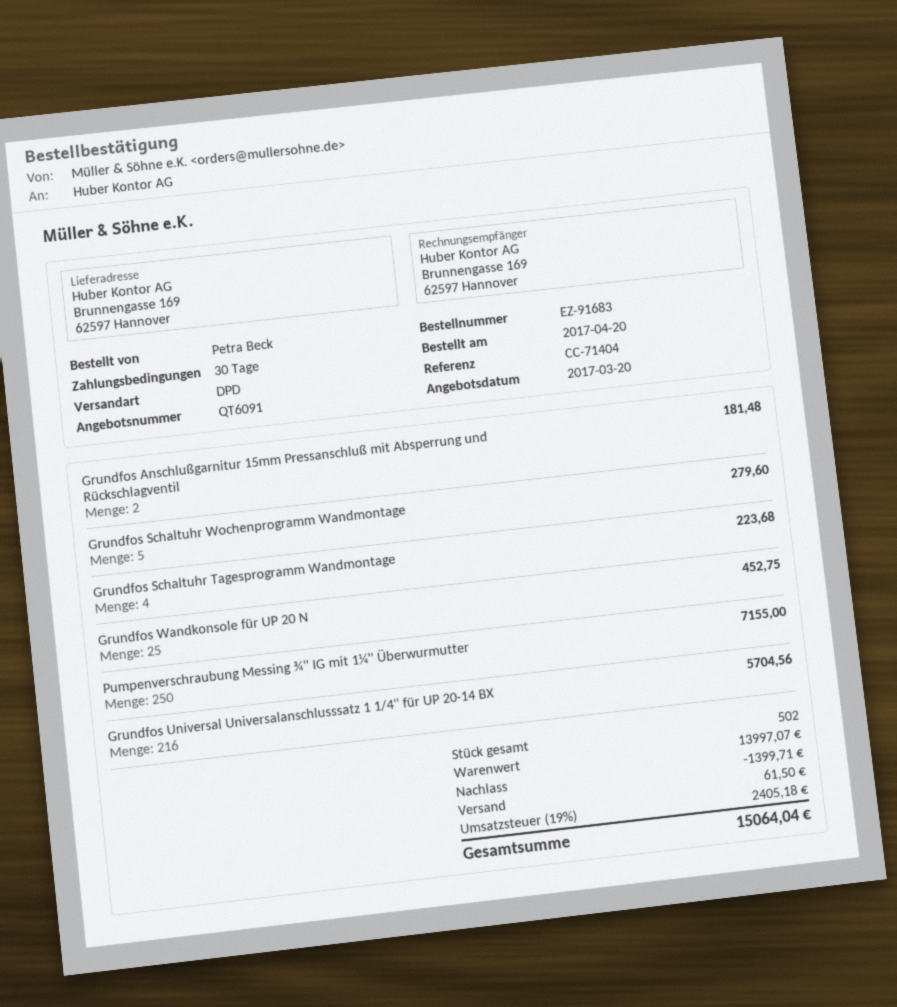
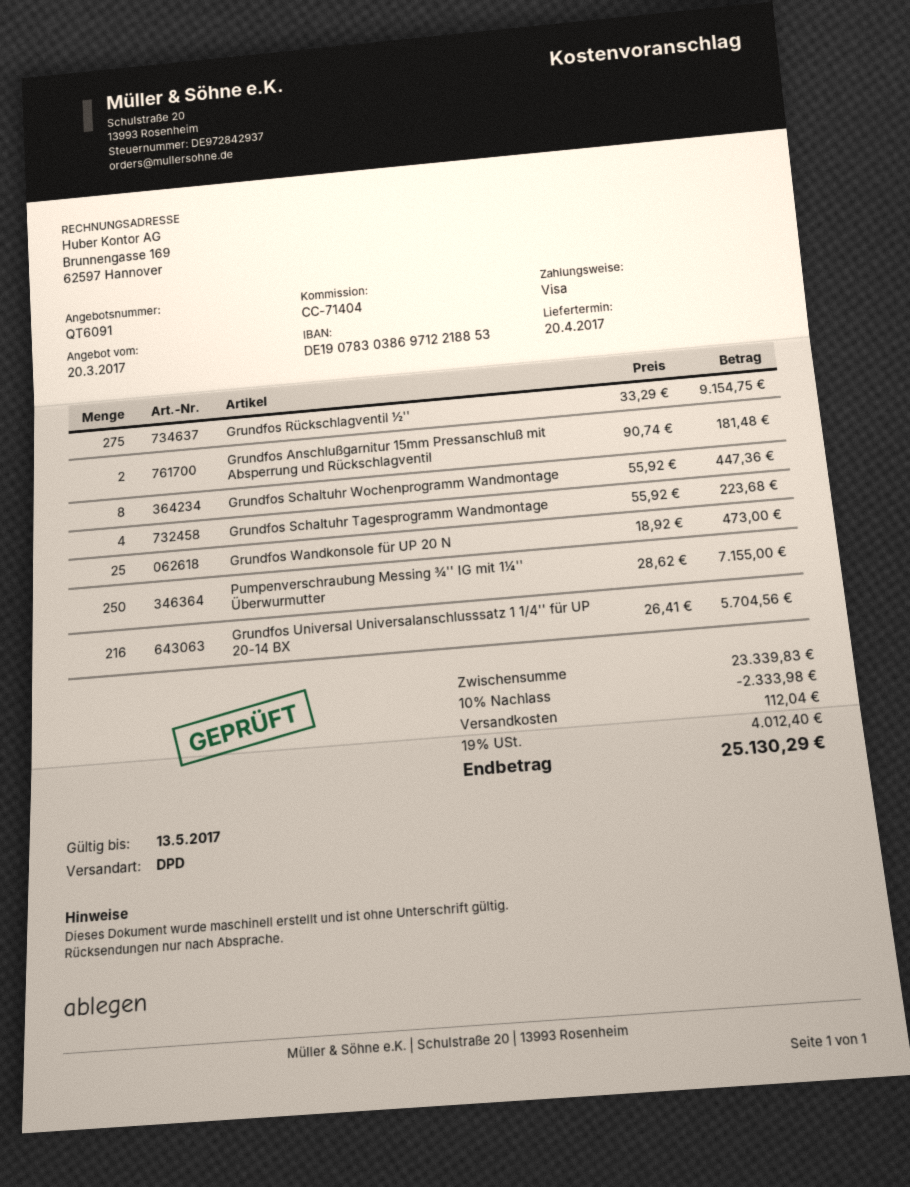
Grundfos Schaltuhr Wochenprogramm Wandmontage: 5 for 279.60 -> 8 for 447.36
Grundfos Wandkonsole für UP 20 N: 25 for 452.75 -> 25 for 473.00
Grundfos Rückschlagventil ½'': none -> 275 for 9154.75
subtotal: 13997.07 -> 23339.83
discount: 1399.71 -> 2333.98
shipping: 61.50 -> 112.04
tax: 19% = 2405.18 -> 19% = 4012.40
total: 15064.04 -> 25130.29

